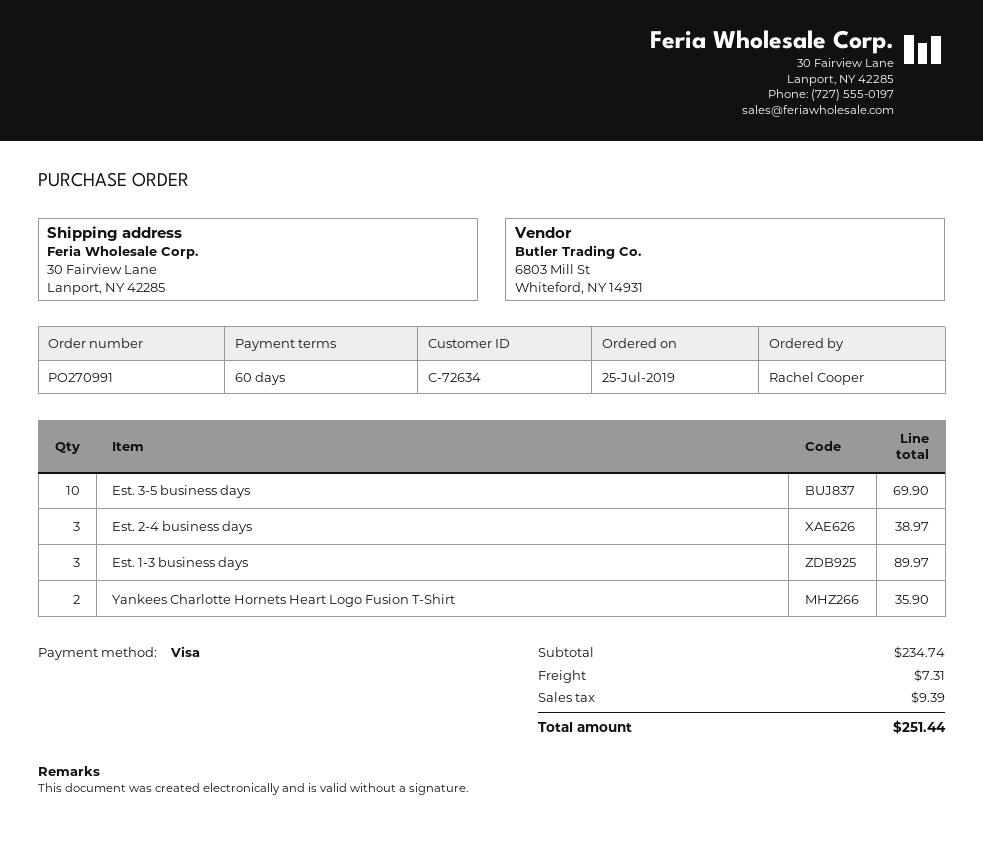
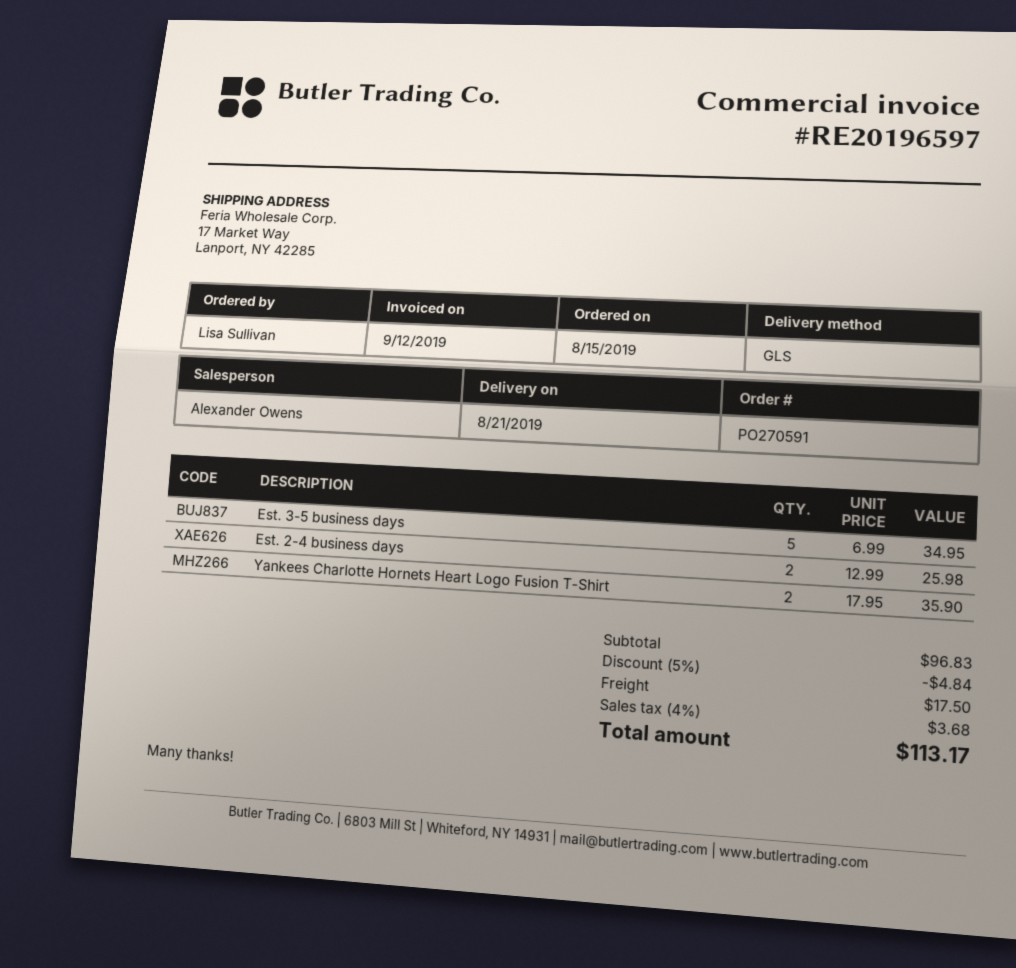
order number: PO270991 -> PO270591
order date: 2019-07-25 -> 2019-08-15
ordered by: Rachel Cooper -> Lisa Sullivan
ship to: 30 Fairview Lane, Lanport, NY 42285 -> 17 Market Way, Lanport, NY 42285
Est. 3-5 business days: 10 for 69.90 -> 5 for 34.95
Est. 2-4 business days: 3 for 38.97 -> 2 for 25.98
Est. 1-3 business days: 3 for 89.97 -> none
subtotal: 234.74 -> 96.83
discount: none -> 5% = 4.84
shipping: 7.31 -> 17.50
tax: 9.39 -> 3.68
total: 251.44 -> 113.17

